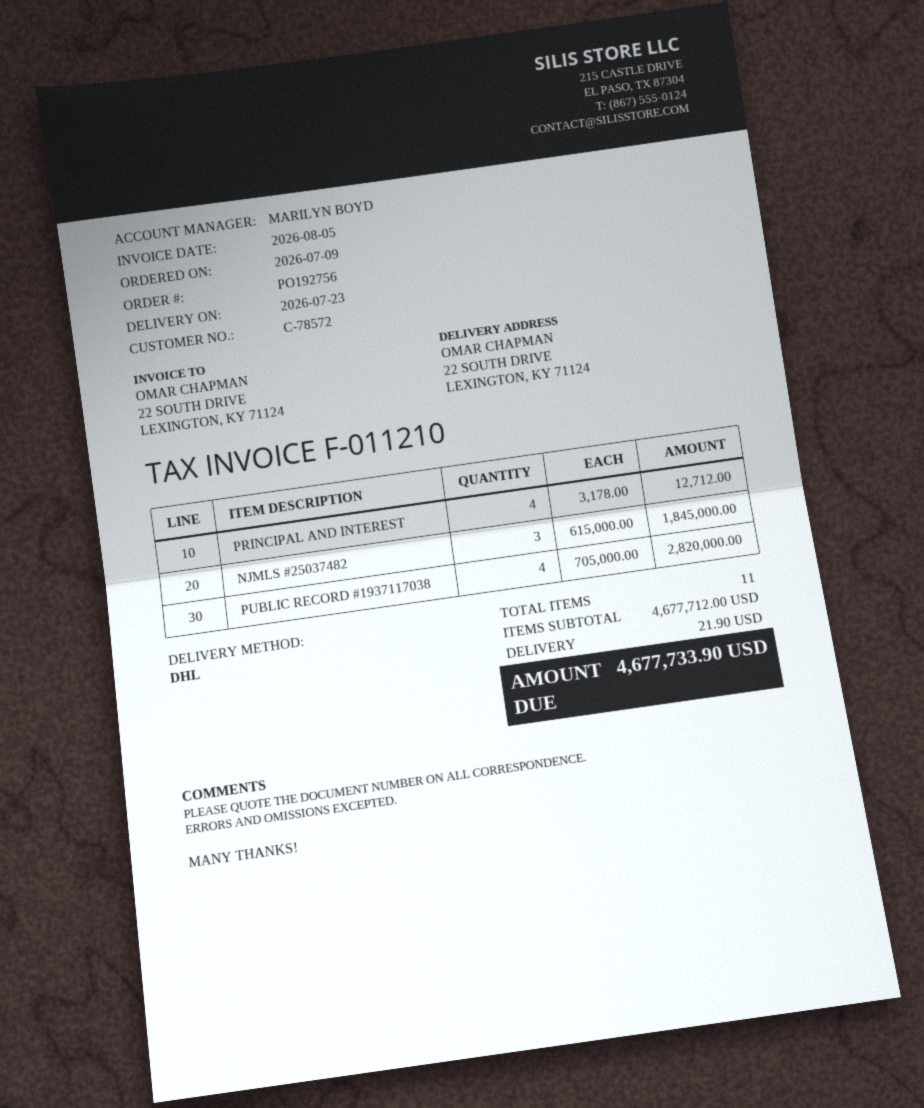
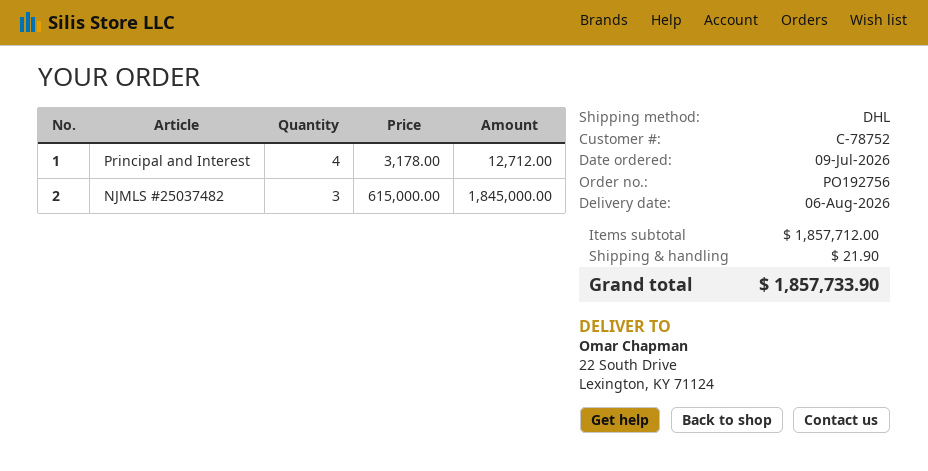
delivery date: 2026-07-23 -> 2026-08-06
customer number: C-78572 -> C-78752
PUBLIC RECORD #1937117038: 4 x 705000.00 = 2820000.00 -> none
subtotal: 4677712.00 -> 1857712.00
total: 4677733.90 -> 1857733.90

